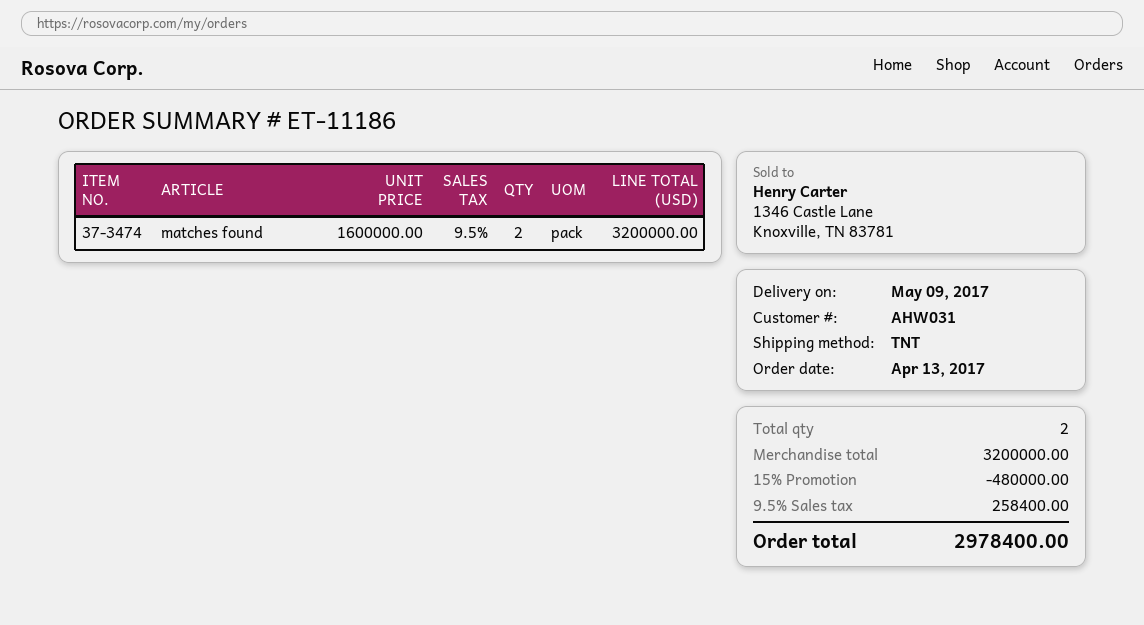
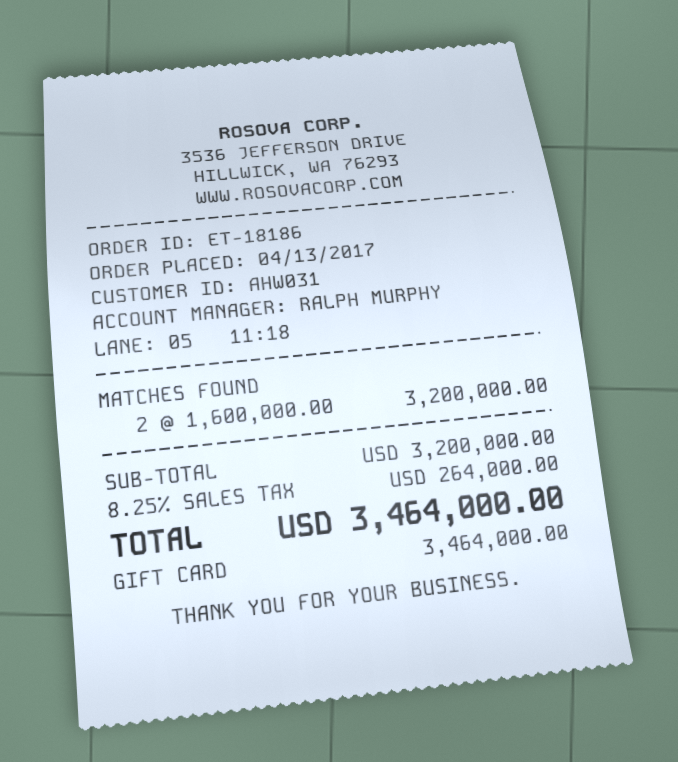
order number: ET-11186 -> ET-18186
discount: 15% = 480000.00 -> none
tax: 9.5% = 258400.00 -> 8.25% = 264000.00
total: 2978400.00 -> 3464000.00

